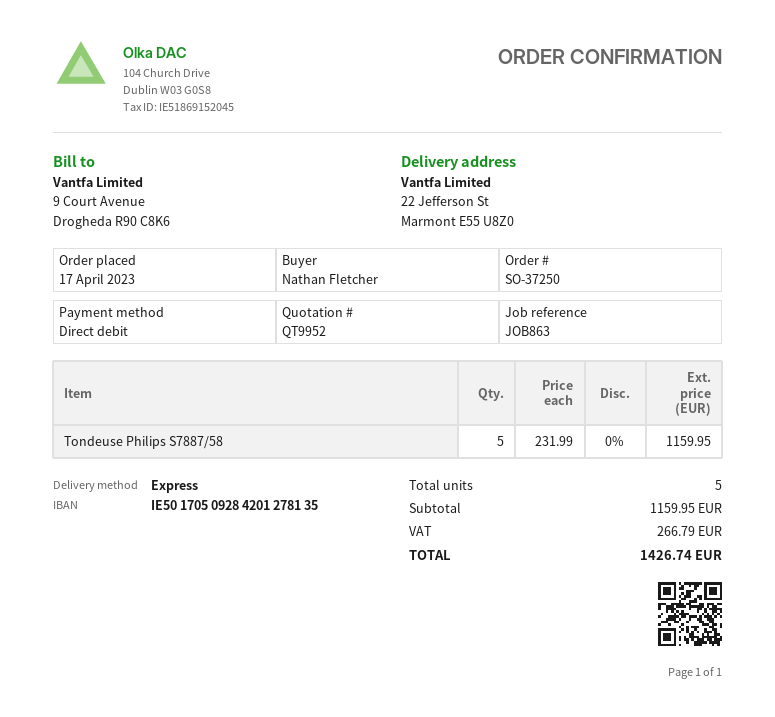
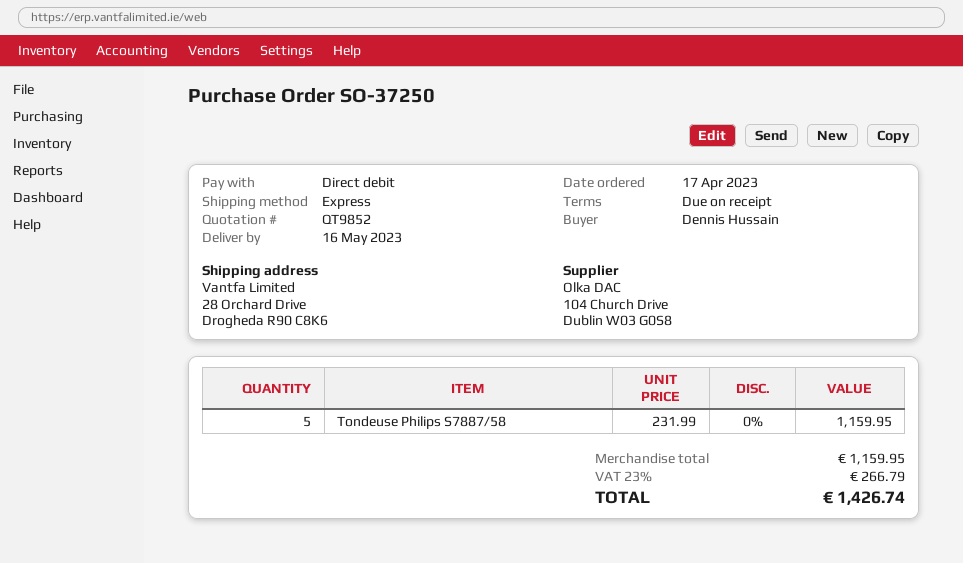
quote number: QT9952 -> QT9852
ordered by: Nathan Fletcher -> Dennis Hussain
ship to: 22 Jefferson St, Marmont E55 U8Z0 -> 28 Orchard Drive, Drogheda R90 C8K6

